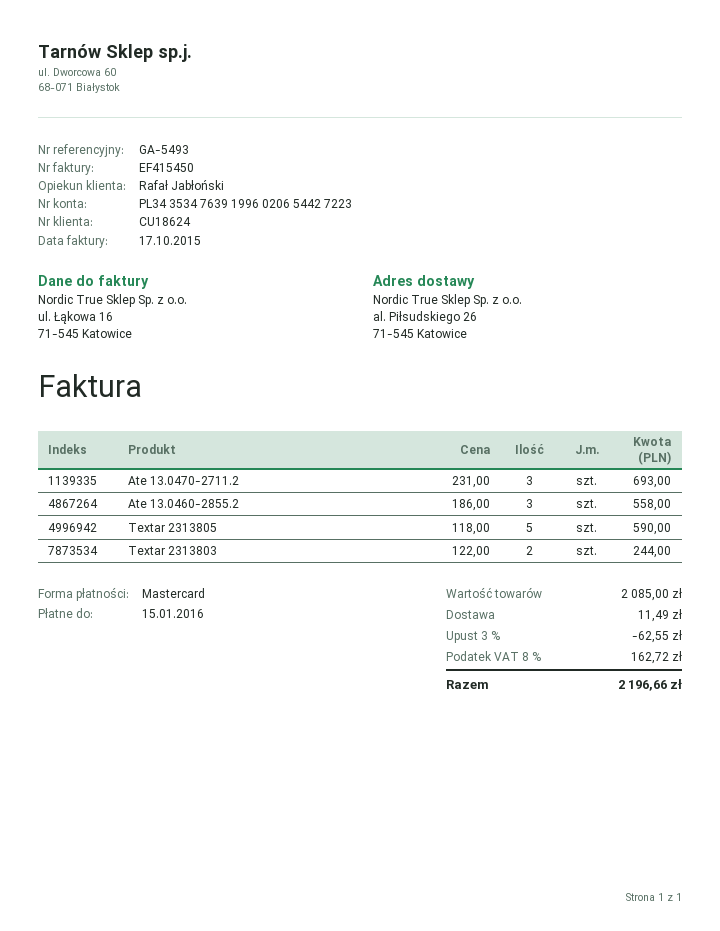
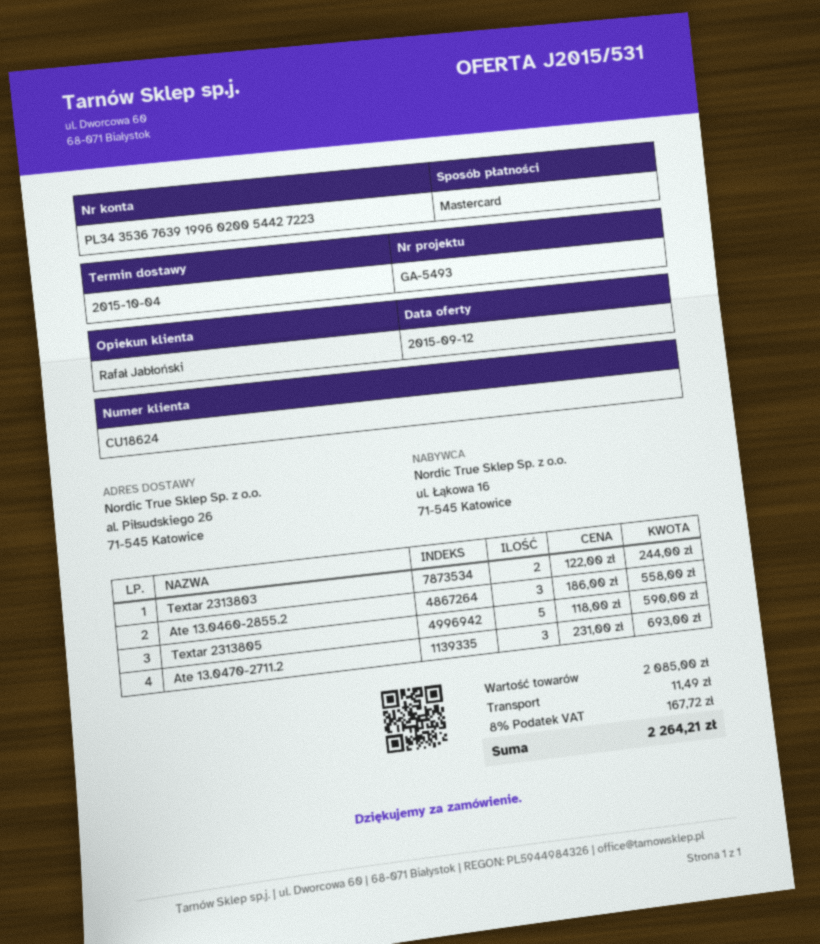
bank account: PL34353476391996020654427223 -> PL34353676391996020054427223
discount: 3% = 62.55 -> none
tax: 8% = 162.72 -> 8% = 167.72
total: 2196.66 -> 2264.21

